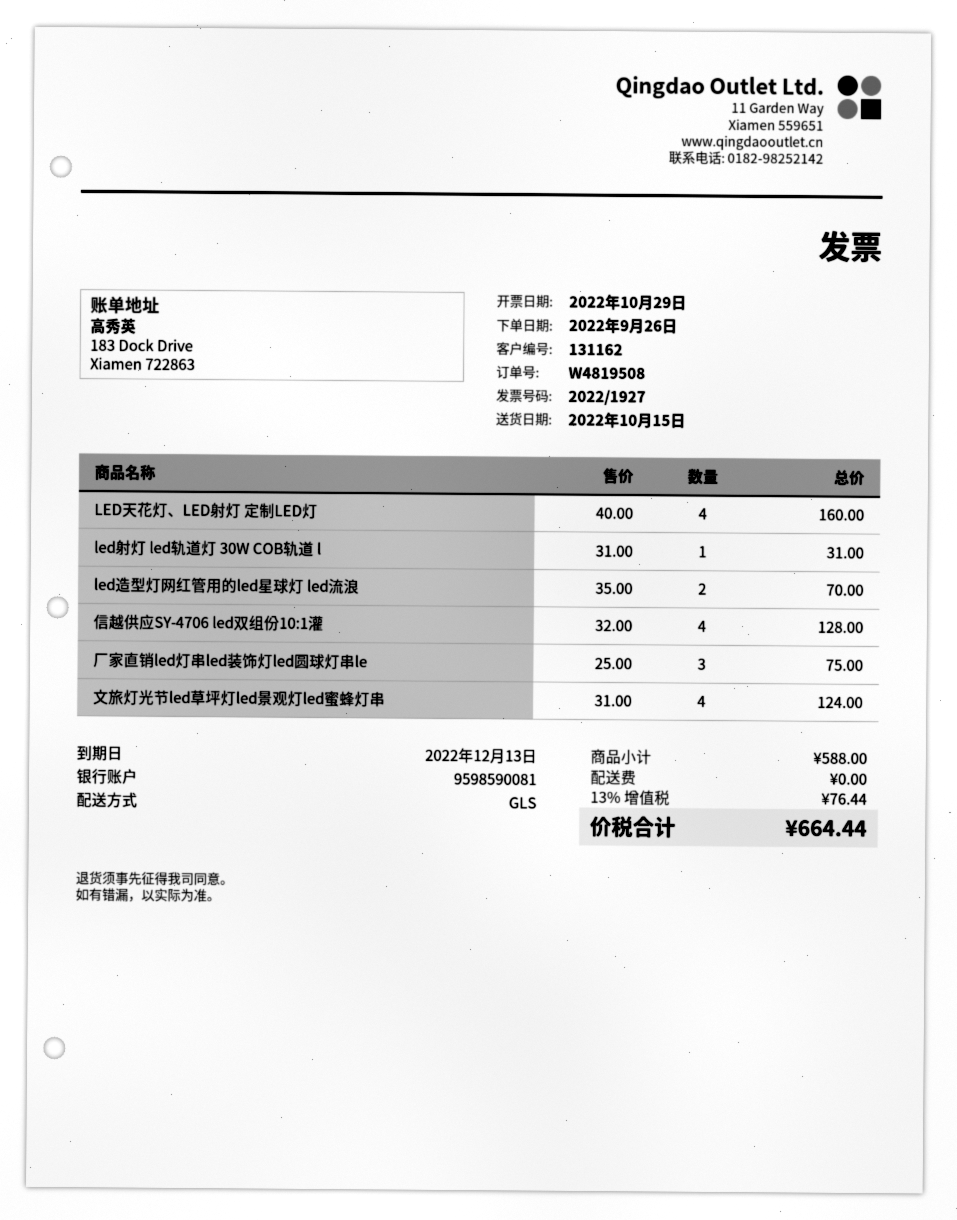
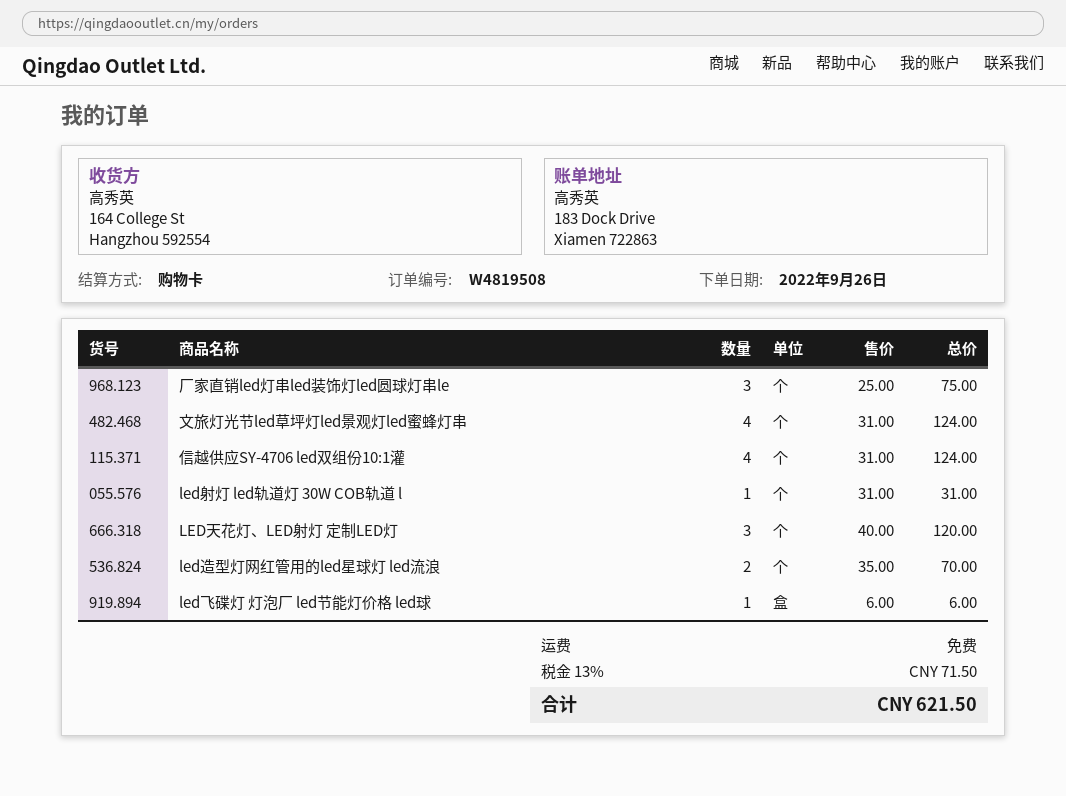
LED天花灯、LED射灯 定制LED灯: 4 x 40.00 = 160.00 -> 3 x 40.00 = 120.00
信越供应SY-4706 led双组份10:1灌: 4 x 32.00 = 128.00 -> 4 x 31.00 = 124.00
led飞碟灯 灯泡厂 led节能灯价格 led球: none -> 1 x 6.00 = 6.00
tax: 13% = 76.44 -> 13% = 71.50
total: 664.44 -> 621.50

